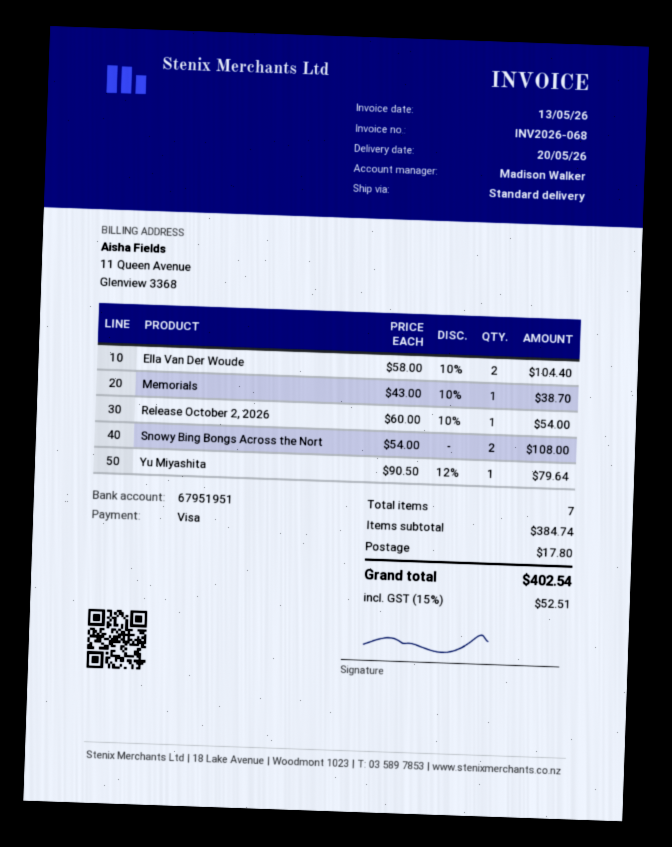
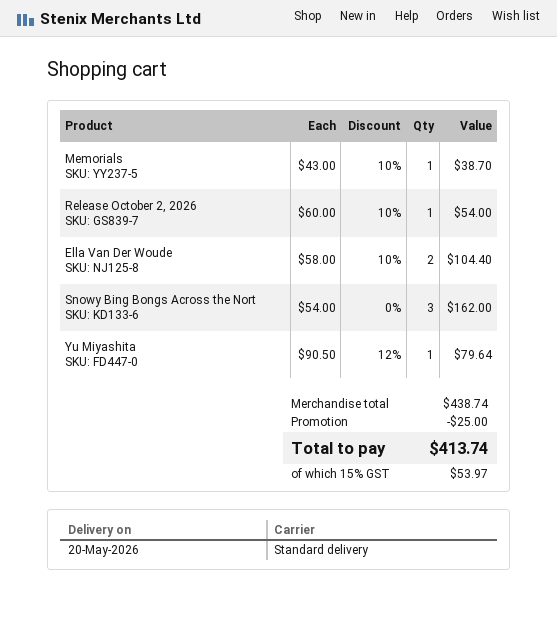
Snowy Bing Bongs Across the Nort: 2 x 54.00 = 108.00 -> 3 x 54.00 = 162.00
subtotal: 384.74 -> 438.74
discount: none -> 25.00
shipping: 17.80 -> none
tax: 15% = 52.51 -> 15% = 53.97
total: 402.54 -> 413.74

